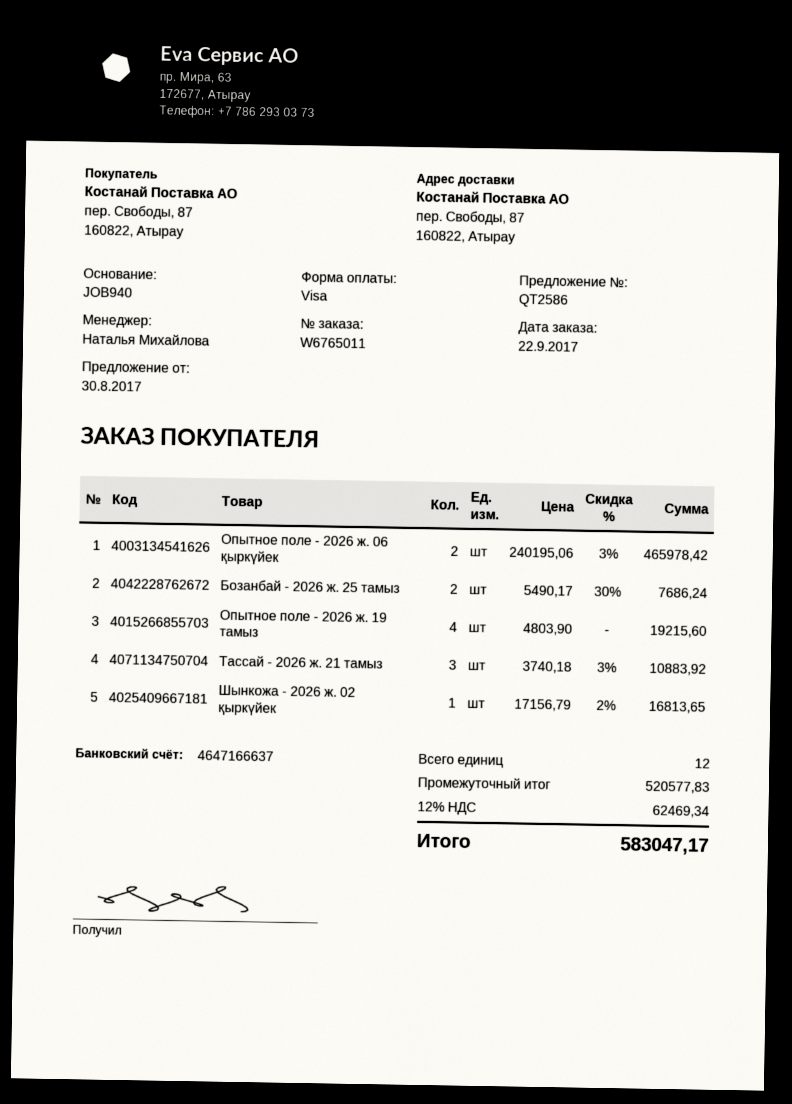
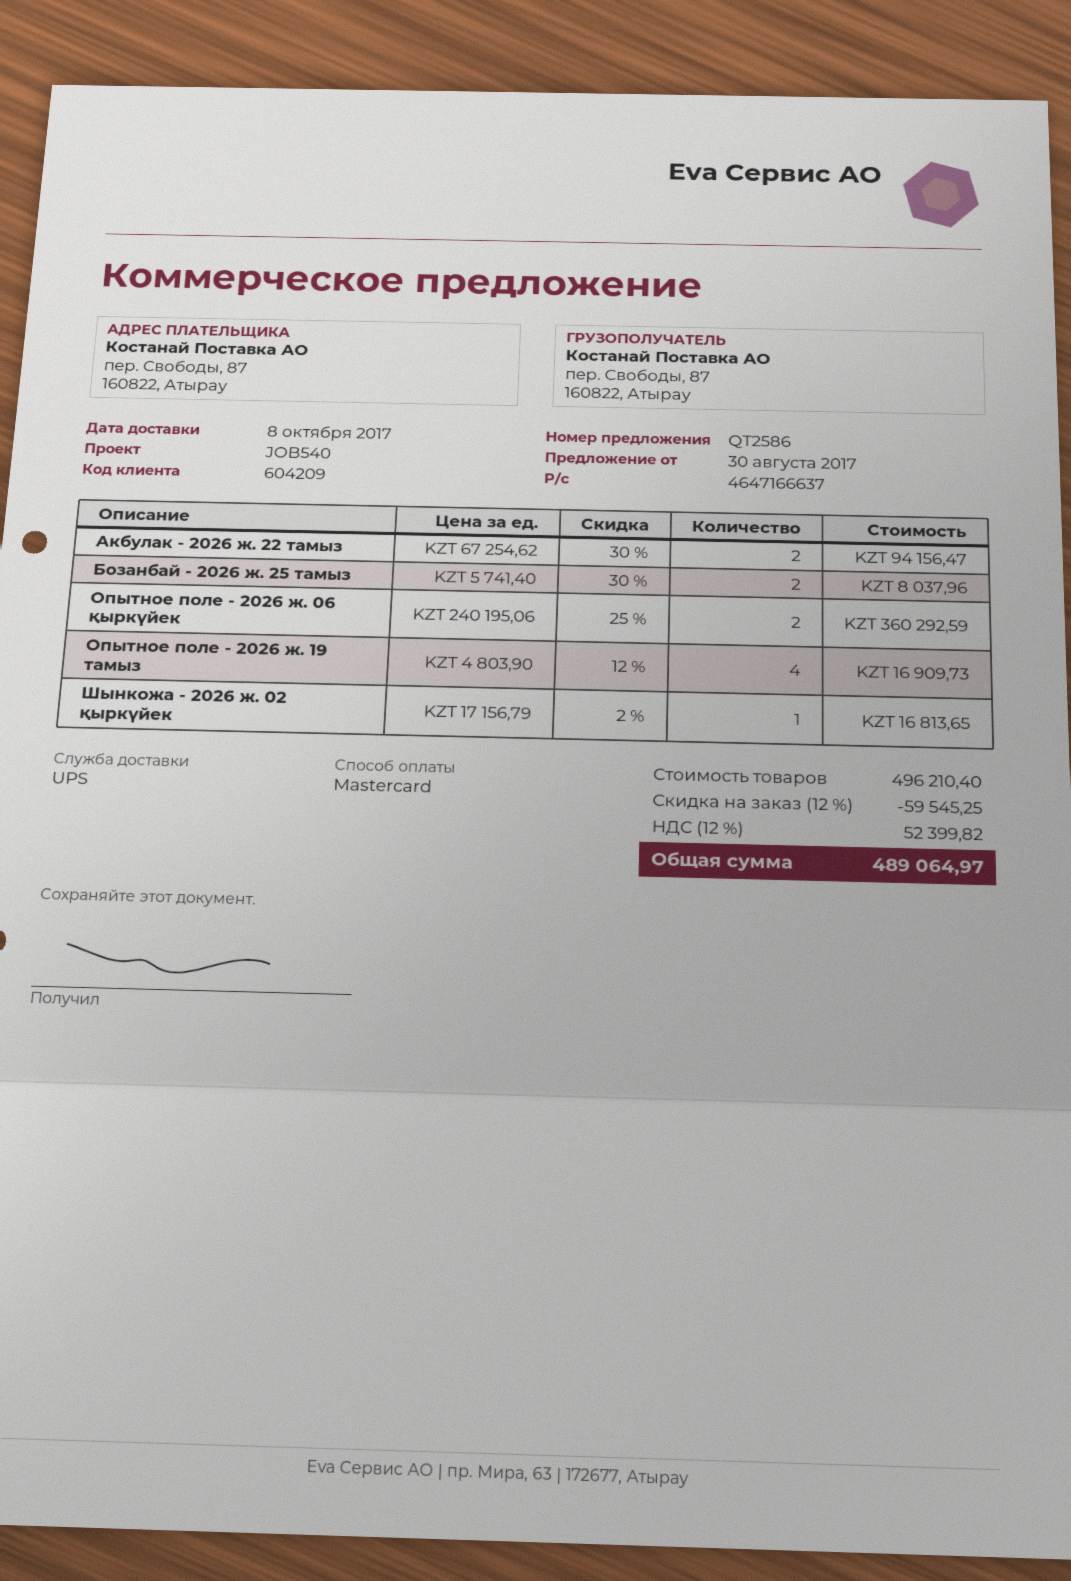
reference: JOB940 -> JOB540
payment method: Visa -> Mastercard
Опытное поле - 2026 ж. 06 қыркүйек: 2 x 240195.06 - 3% = 465978.42 -> 2 x 240195.06 - 25% = 360292.59
Бозанбай - 2026 ж. 25 тамыз: 2 x 5490.17 - 30% = 7686.24 -> 2 x 5741.40 - 30% = 8037.96
Опытное поле - 2026 ж. 19 тамыз: 4 x 4803.90 = 19215.60 -> 4 x 4803.90 - 12% = 16909.73
Тассай - 2026 ж. 21 тамыз: 3 x 3740.18 - 3% = 10883.92 -> none
Акбулак - 2026 ж. 22 тамыз: none -> 2 x 67254.62 - 30% = 94156.47
subtotal: 520577.83 -> 496210.40
discount: none -> 12% = 59545.25
tax: 12% = 62469.34 -> 12% = 52399.82
total: 583047.17 -> 489064.97

